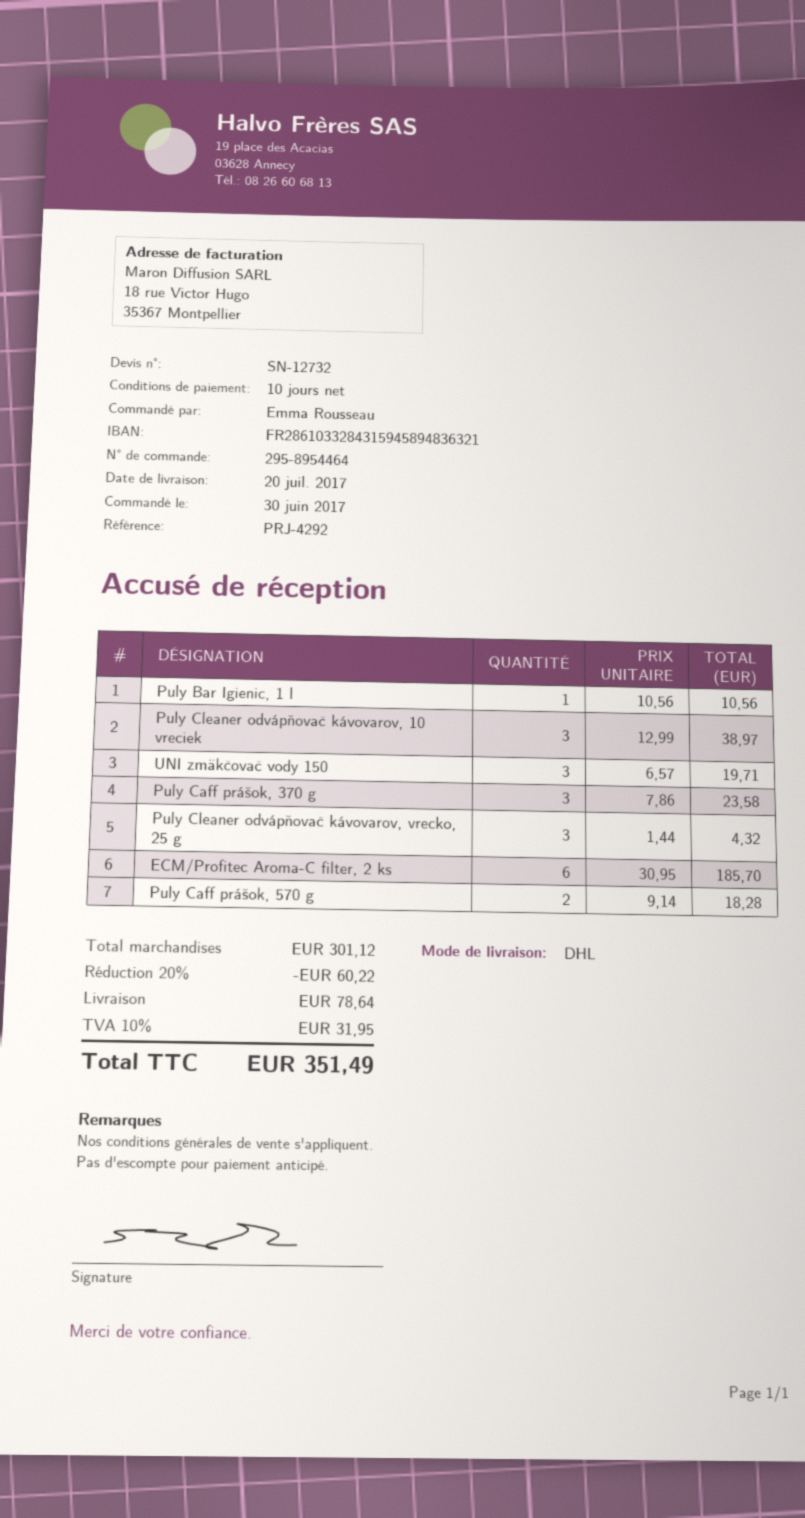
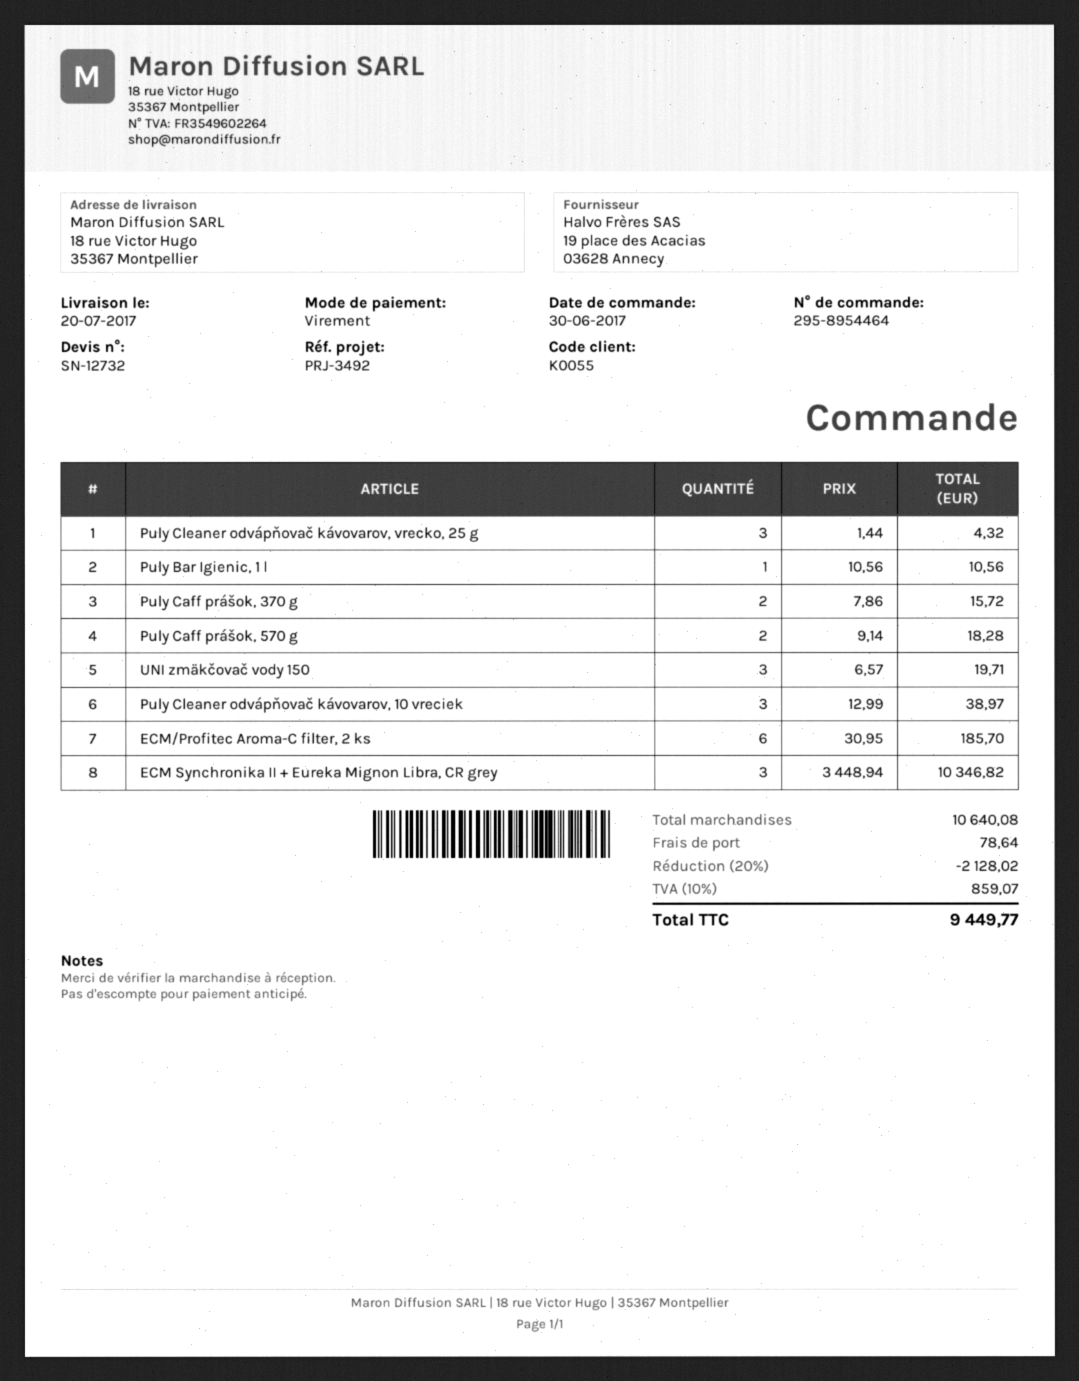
reference: PRJ-4292 -> PRJ-3492
Puly Caff prášok, 370 g: 3 x 7.86 = 23.58 -> 2 x 7.86 = 15.72
ECM Synchronika II + Eureka Mignon Libra, CR grey: none -> 3 x 3448.94 = 10346.82
subtotal: 301.12 -> 10640.08
discount: 20% = 60.22 -> 20% = 2128.02
tax: 10% = 31.95 -> 10% = 859.07
total: 351.49 -> 9449.77

